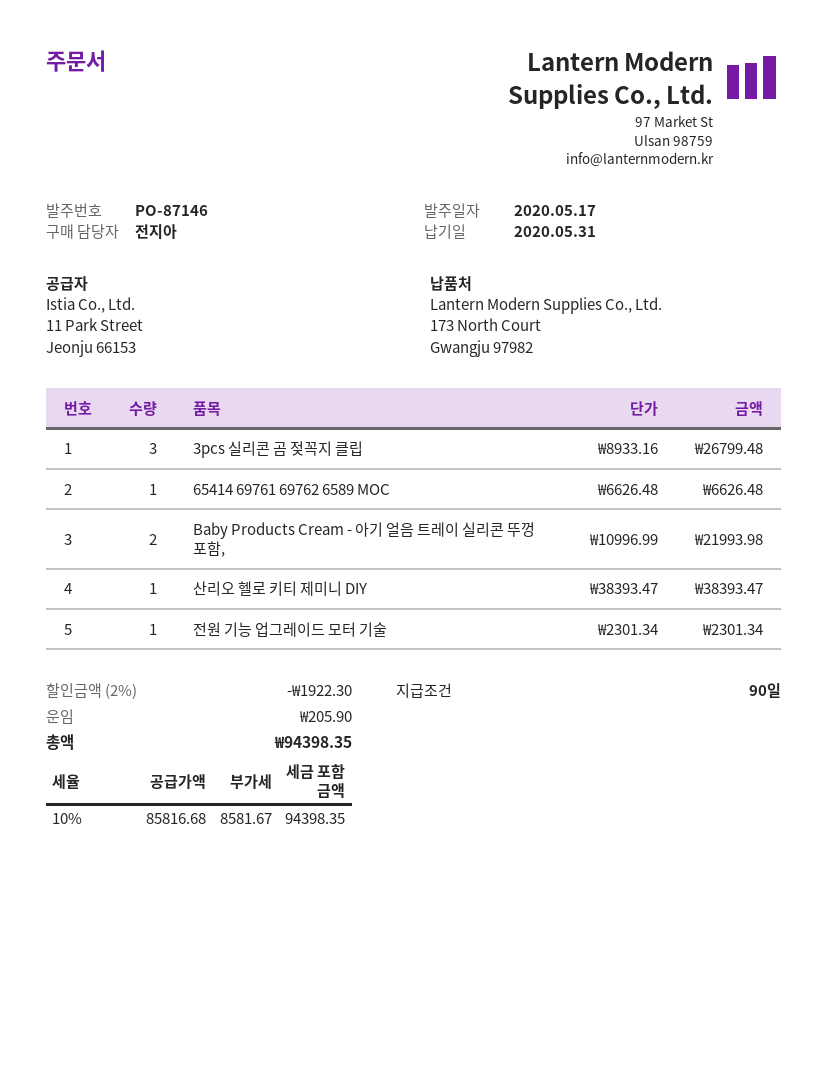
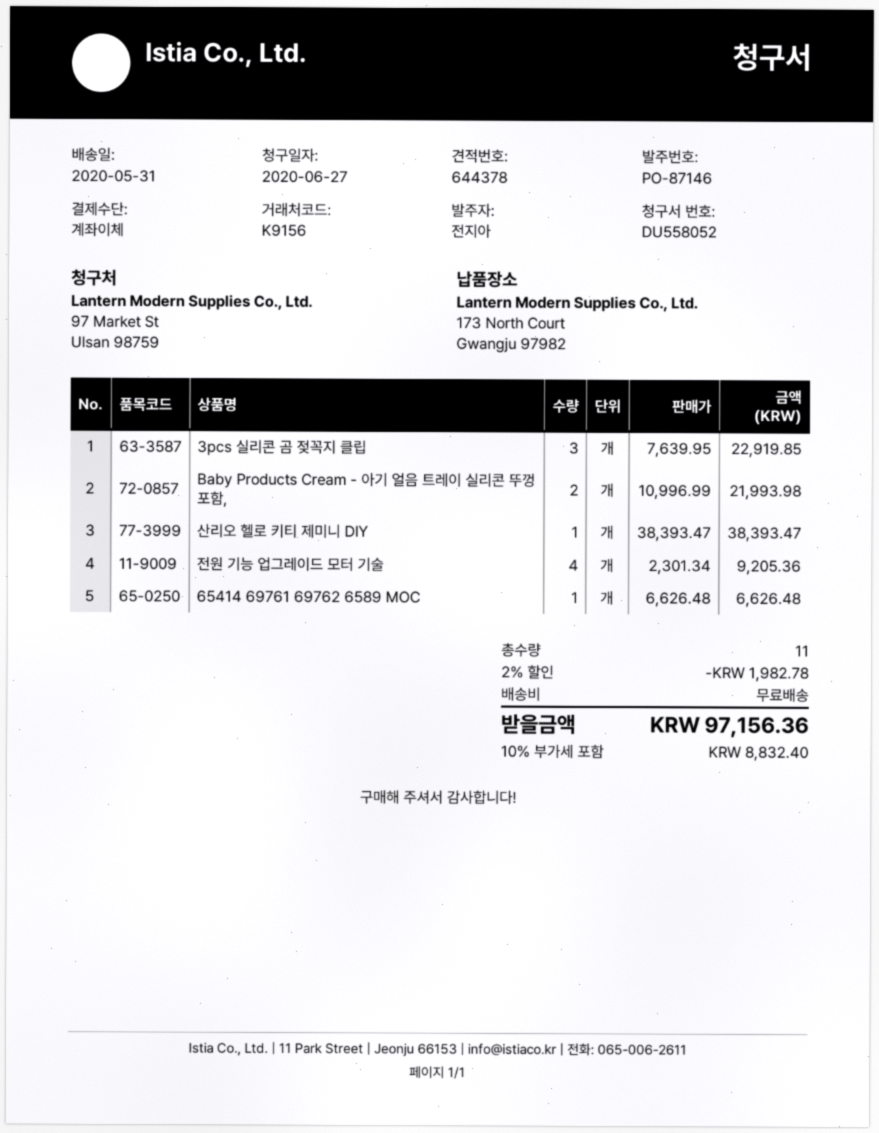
3pcs 실리콘 곰 젖꼭지 클립: 3 x 8933.16 = 26799.48 -> 3 x 7639.95 = 22919.85
전원 기능 업그레이드 모터 기술: 1 x 2301.34 = 2301.34 -> 4 x 2301.34 = 9205.36
discount: 2% = 1922.30 -> 2% = 1982.78
shipping: 205.90 -> 0.00
tax: 10% = 8581.67 -> 10% = 8832.40
total: 94398.35 -> 97156.36

